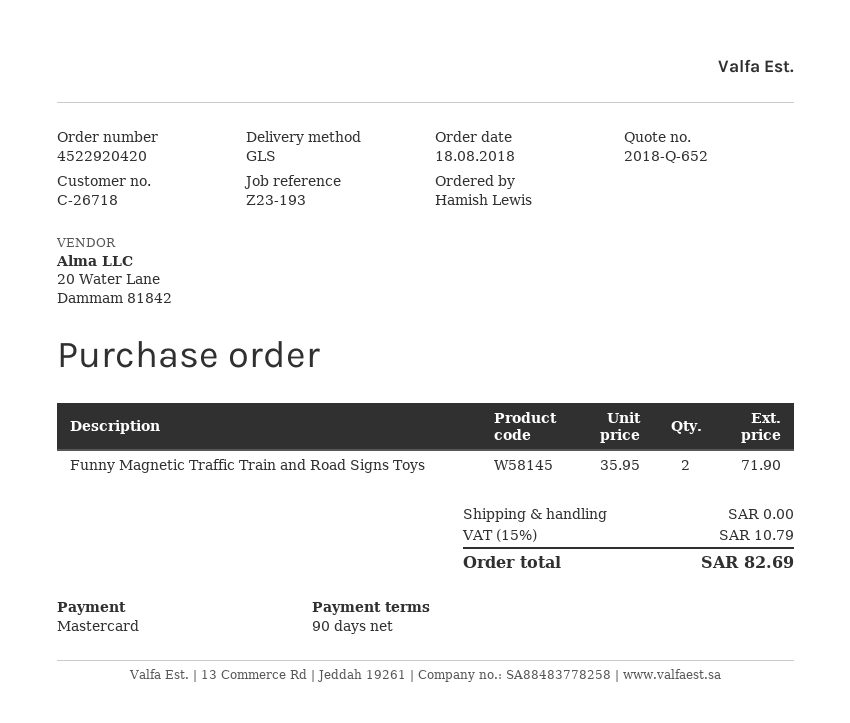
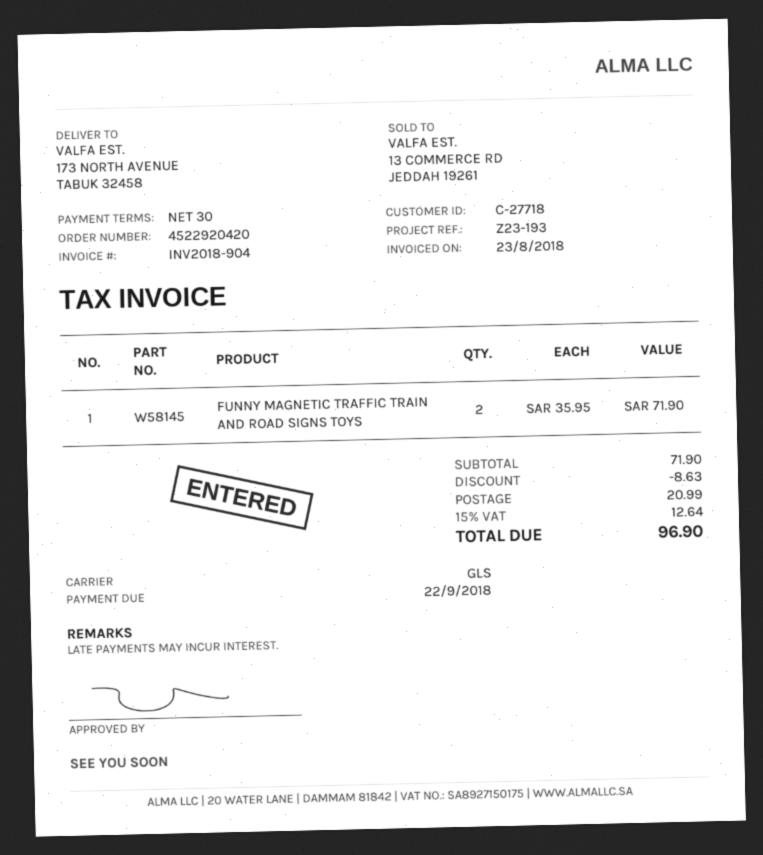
payment terms: 90 days -> 30 days
customer number: C-26718 -> C-27718
discount: none -> 8.63
shipping: 0.00 -> 20.99
tax: 15% = 10.79 -> 15% = 12.64
total: 82.69 -> 96.90

